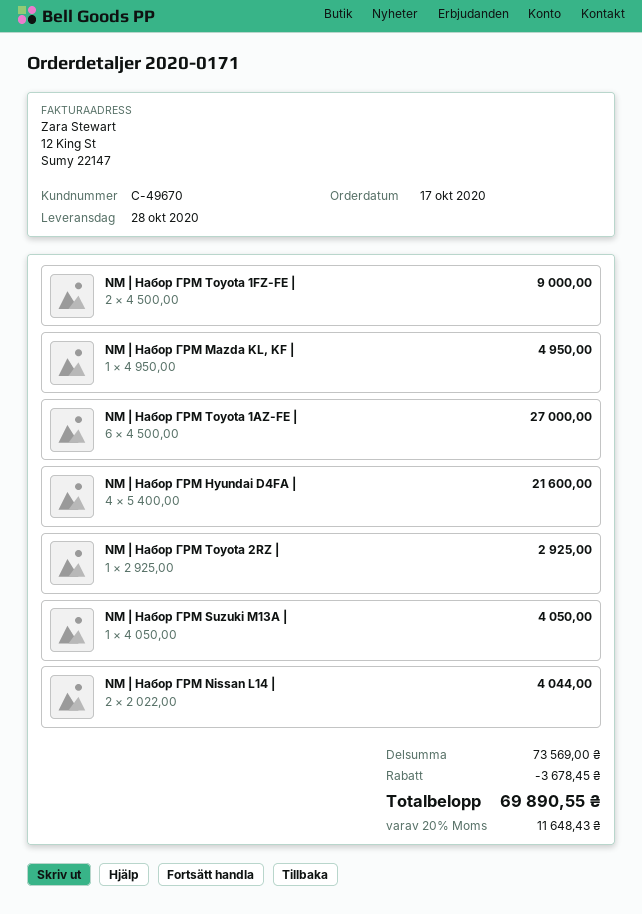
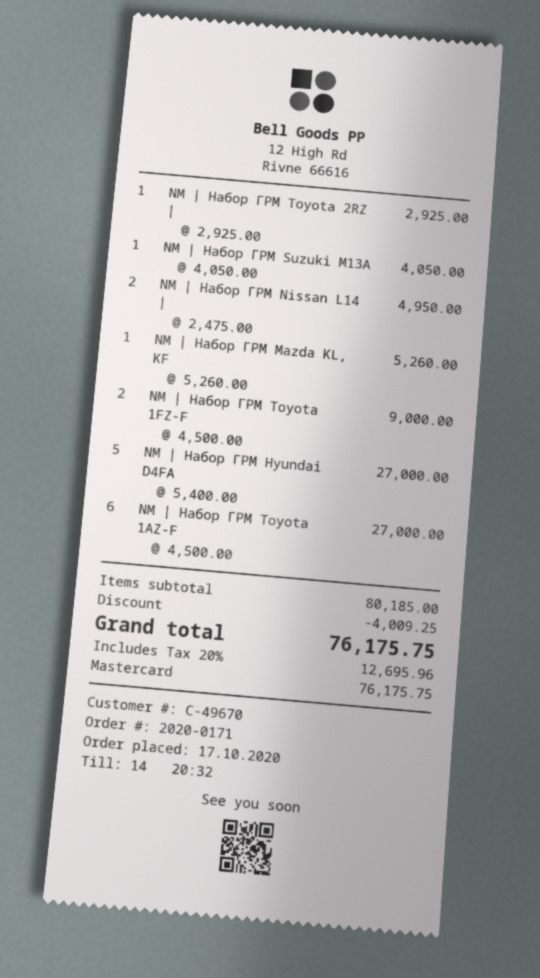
NM | Набор ГРМ Mazda KL, KF |: 1 x 4950.00 = 4950.00 -> 1 x 5260.00 = 5260.00
NM | Набор ГРМ Hyundai D4FA |: 4 x 5400.00 = 21600.00 -> 5 x 5400.00 = 27000.00
NM | Набор ГРМ Nissan L14 |: 2 x 2022.00 = 4044.00 -> 2 x 2475.00 = 4950.00
subtotal: 73569.00 -> 80185.00
discount: 3678.45 -> 4009.25
tax: 20% = 11648.43 -> 20% = 12695.96
total: 69890.55 -> 76175.75

